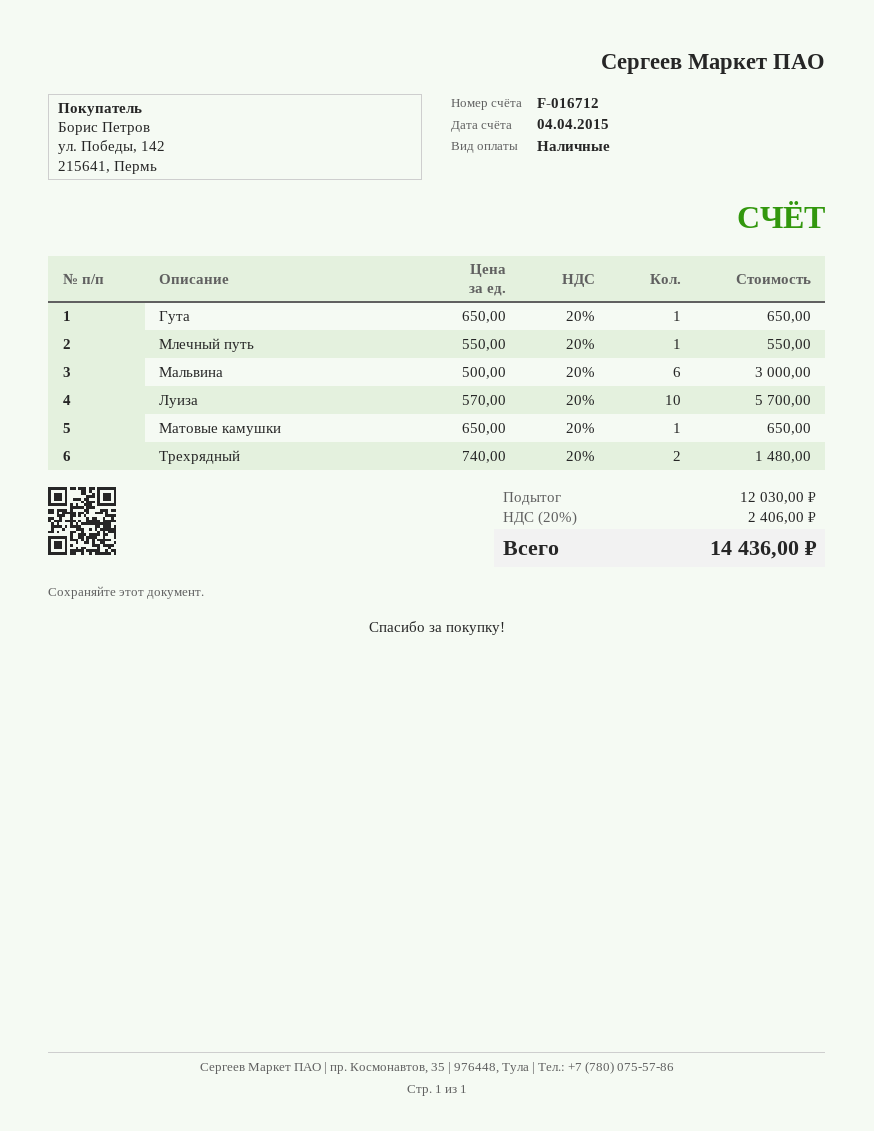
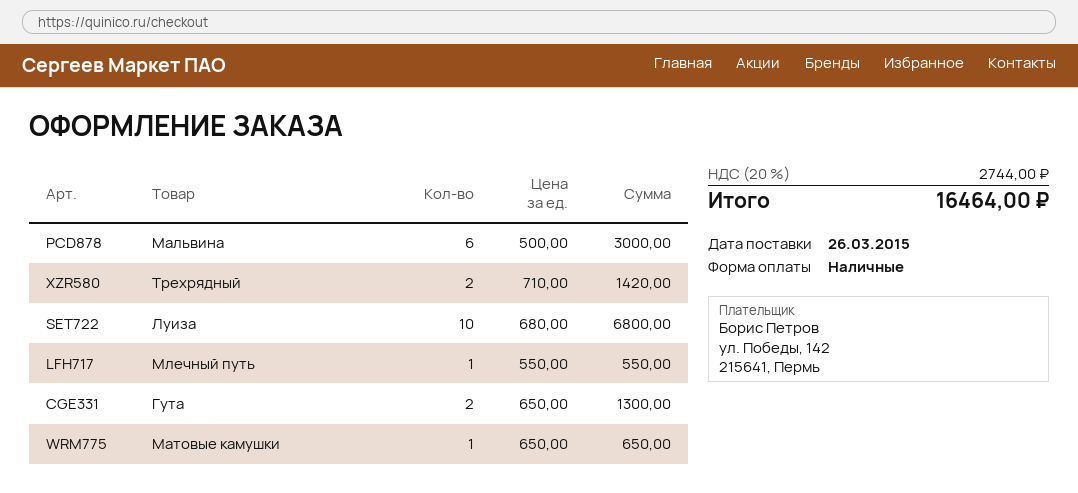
Гута: 1 x 650.00 = 650.00 -> 2 x 650.00 = 1300.00
Луиза: 10 x 570.00 = 5700.00 -> 10 x 680.00 = 6800.00
Трехрядный: 2 x 740.00 = 1480.00 -> 2 x 710.00 = 1420.00
tax: 20% = 2406.00 -> 20% = 2744.00
total: 14436.00 -> 16464.00

